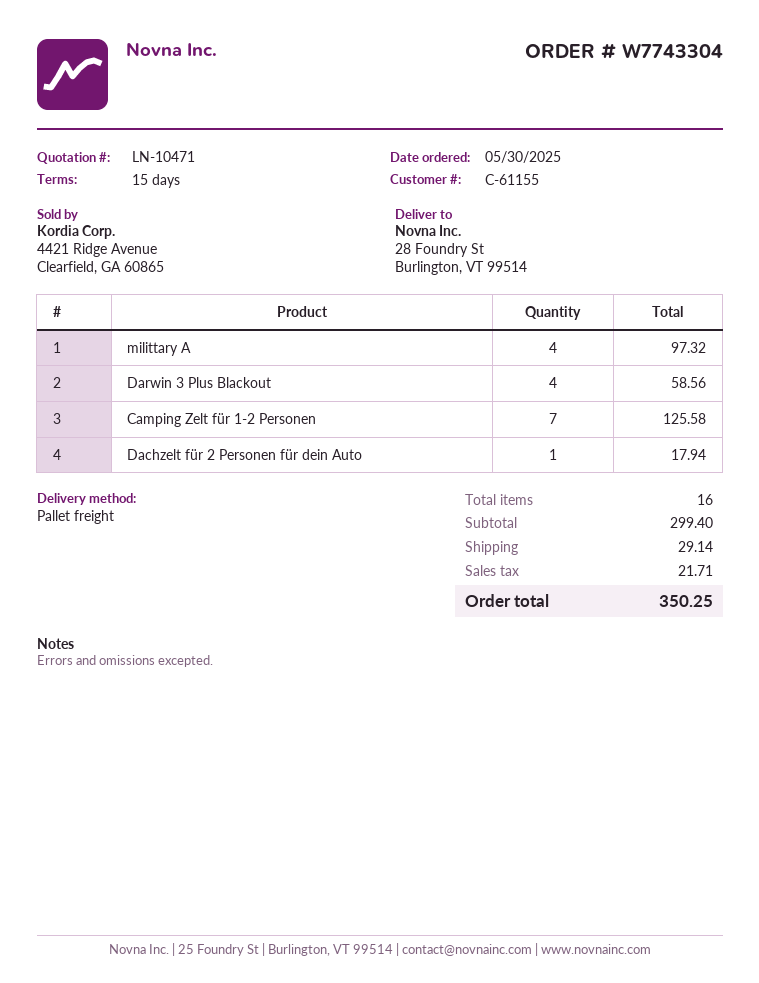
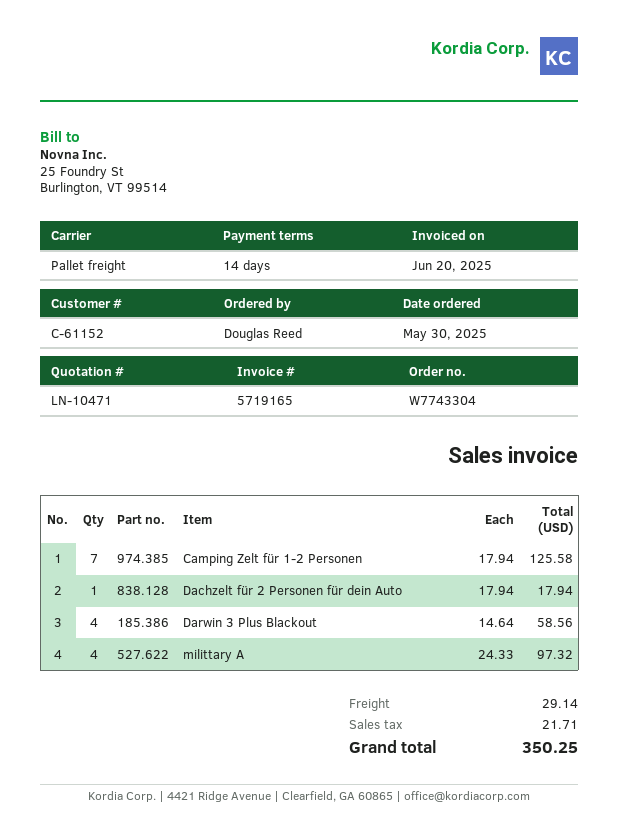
payment terms: 15 days -> 14 days
customer number: C-61155 -> C-61152

